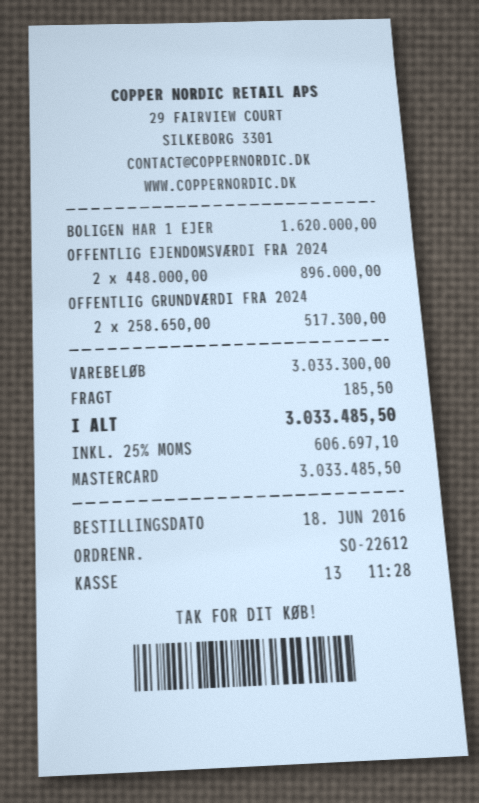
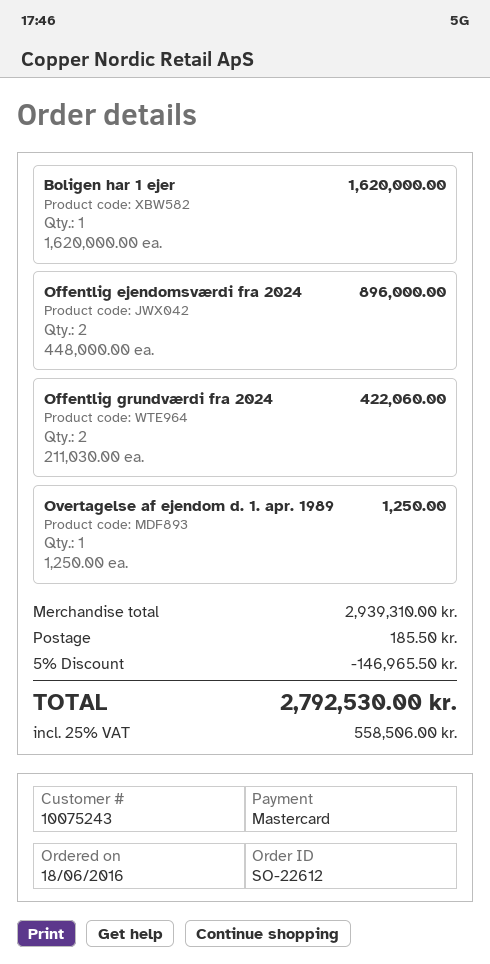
OFFENTLIG GRUNDVÆRDI FRA 2024: 2 x 258650.00 = 517300.00 -> 2 x 211030.00 = 422060.00
Overtagelse af ejendom d. 1. apr. 1989: none -> 1 x 1250.00 = 1250.00
subtotal: 3033300.00 -> 2939310.00
discount: none -> 5% = 146965.50
tax: 25% = 606697.10 -> 25% = 558506.00
total: 3033485.50 -> 2792530.00

